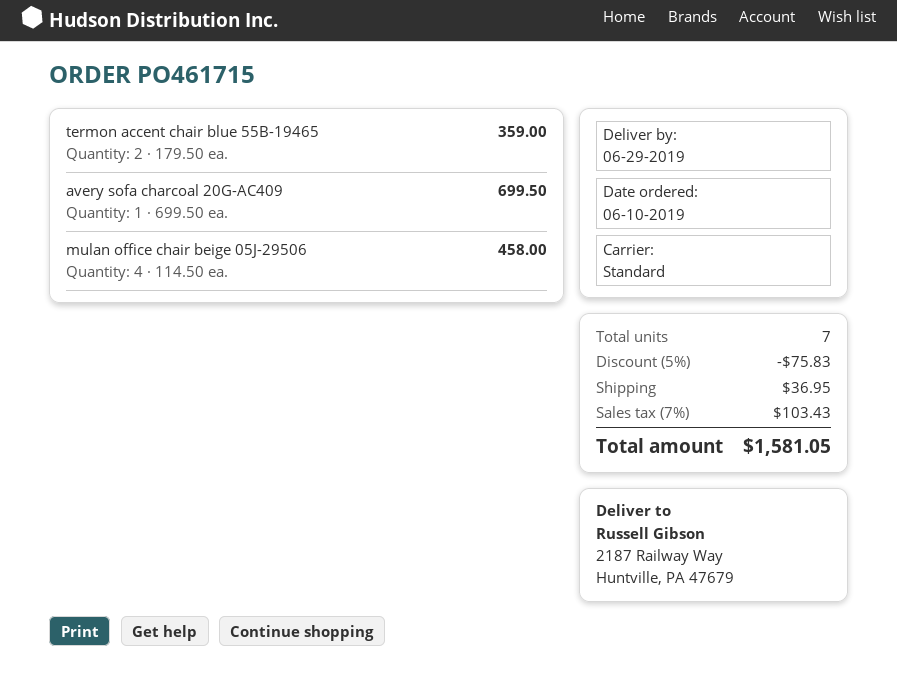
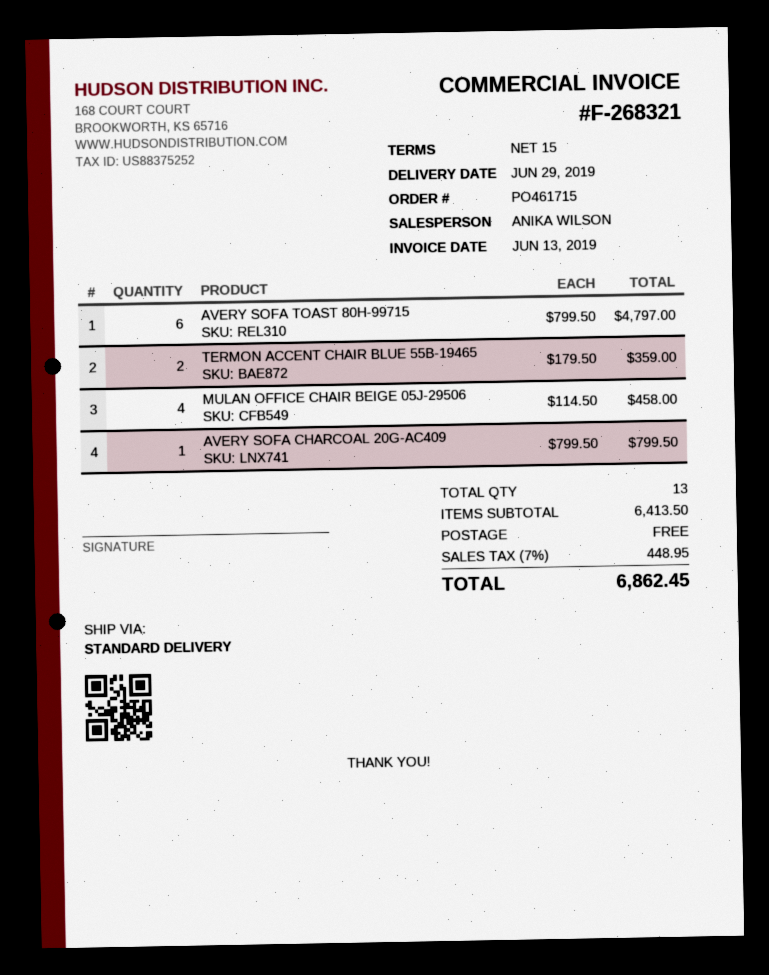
avery sofa charcoal 20G-AC409: 1 x 699.50 = 699.50 -> 1 x 799.50 = 799.50
AVERY SOFA TOAST 80H-99715: none -> 6 x 799.50 = 4797.00
total quantity: 7 -> 13
discount: 5% = 75.83 -> none
shipping: 36.95 -> 0.00
tax: 7% = 103.43 -> 7% = 448.95
total: 1581.05 -> 6862.45

